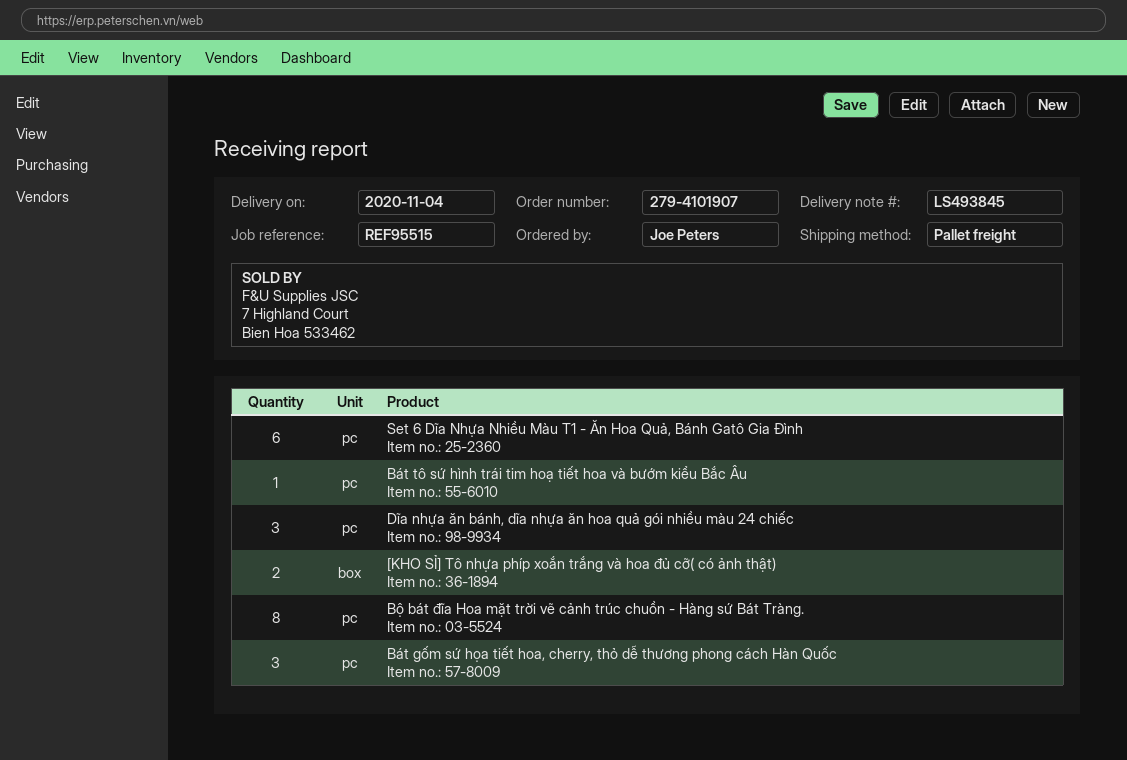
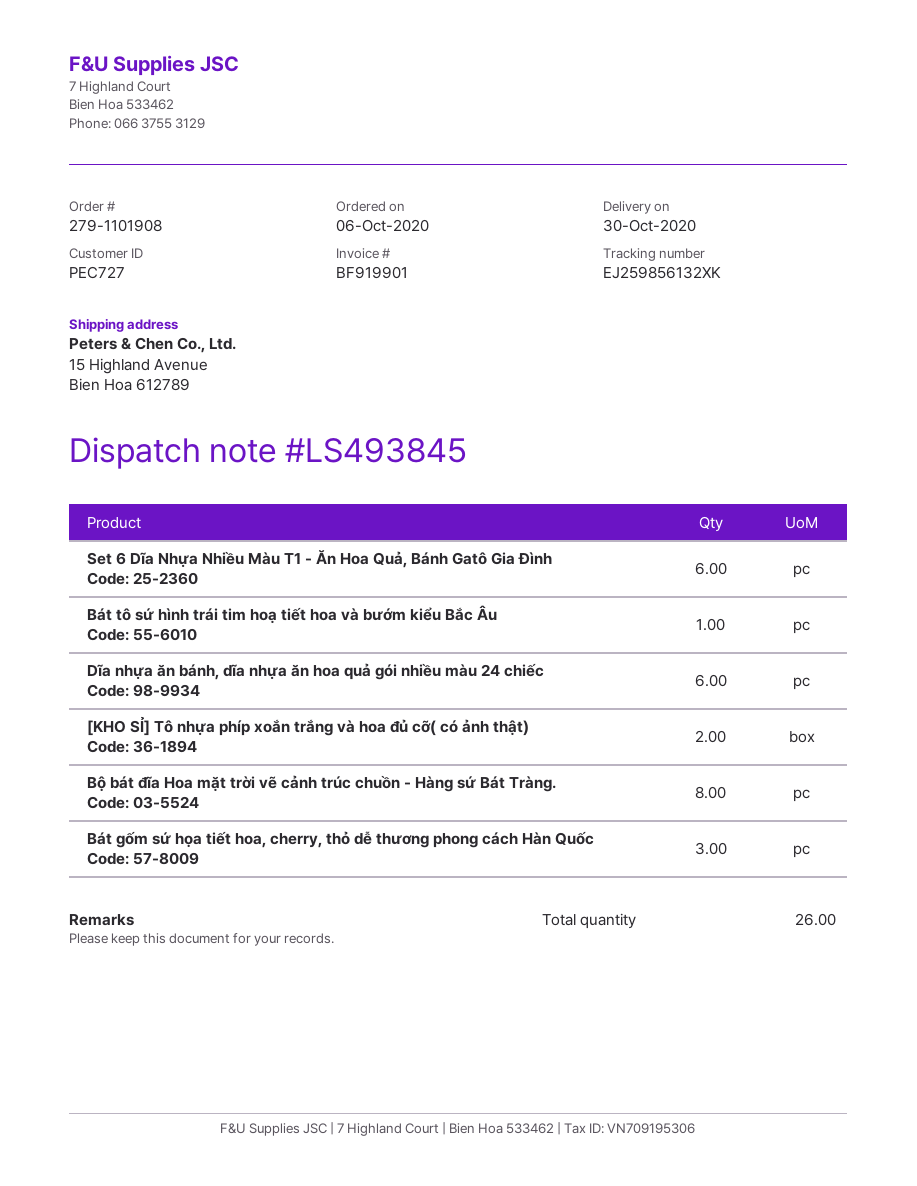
order number: 279-4101907 -> 279-1101908
delivery date: 2020-11-04 -> 2020-10-30
Dĩa nhựa ăn bánh, dĩa nhựa ăn hoa quả gói nhiều màu 24 chiếc: 3 -> 6

